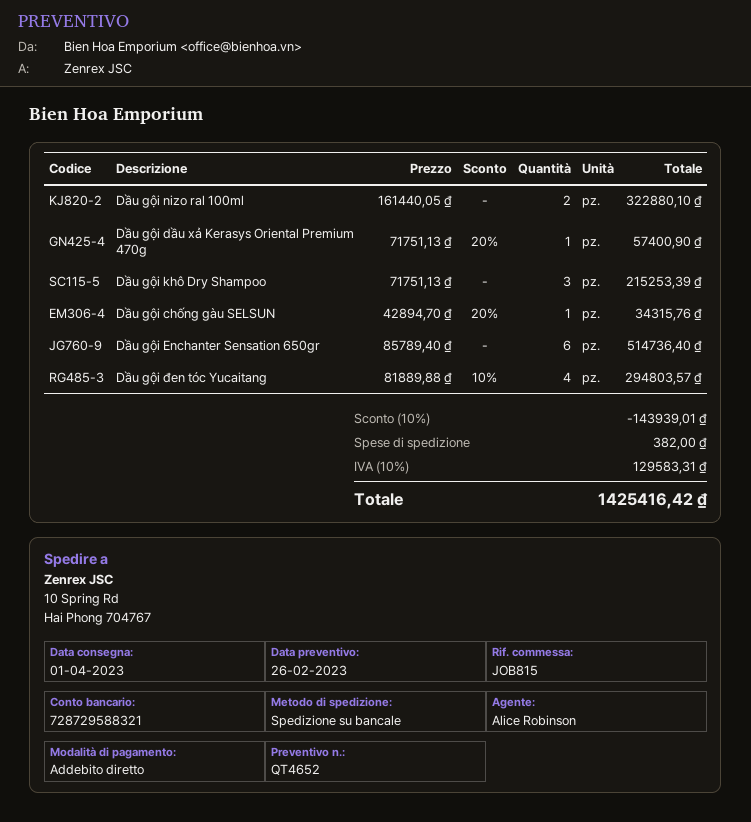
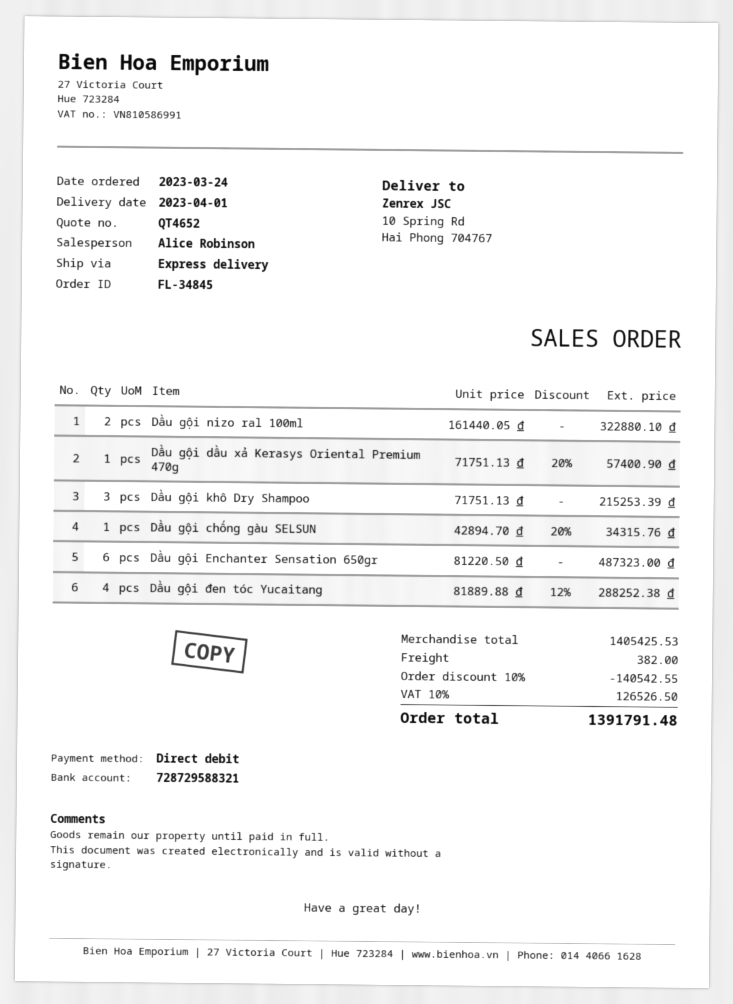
shipping method: pallet freight -> express
Dầu gội Enchanter Sensation 650gr: 6 x 85789.40 = 514736.40 -> 6 x 81220.50 = 487323.00
Dầu gội đen tóc Yucaitang: 4 x 81889.88 - 10% = 294803.57 -> 4 x 81889.88 - 12% = 288252.38
discount: 10% = 143939.01 -> 10% = 140542.55
tax: 10% = 129583.31 -> 10% = 126526.50
total: 1425416.42 -> 1391791.48

